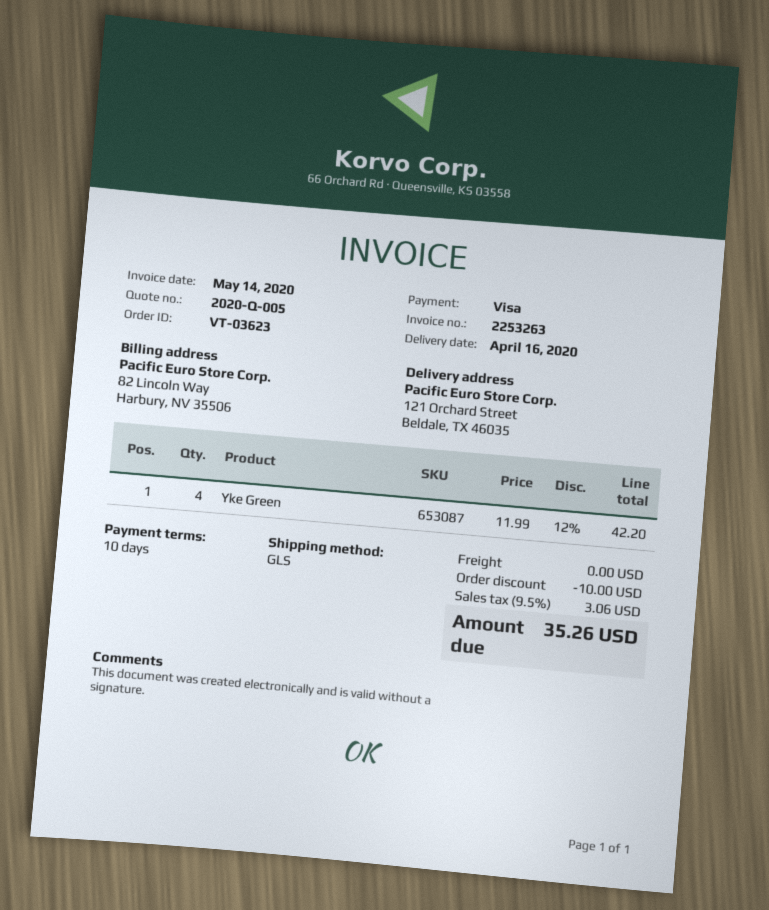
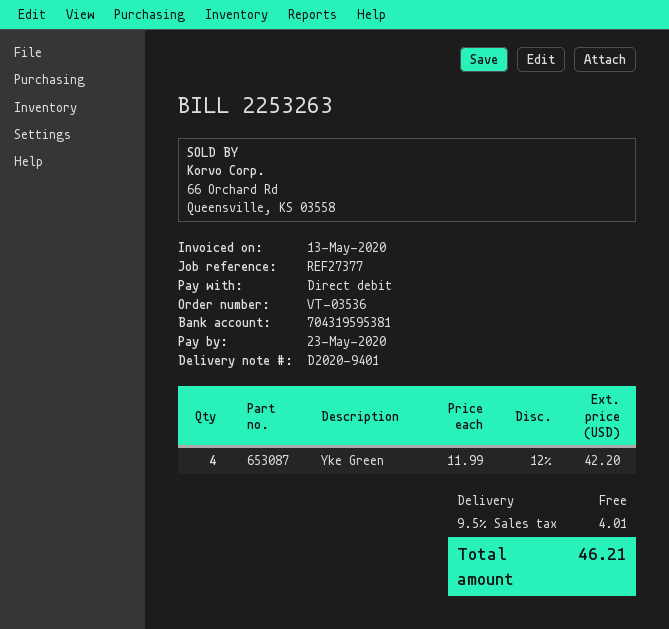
order number: VT-03623 -> VT-03536
invoice date: 2020-05-14 -> 2020-05-13
payment method: Visa -> direct debit
discount: 10.00 -> none
tax: 9.5% = 3.06 -> 9.5% = 4.01
total: 35.26 -> 46.21

